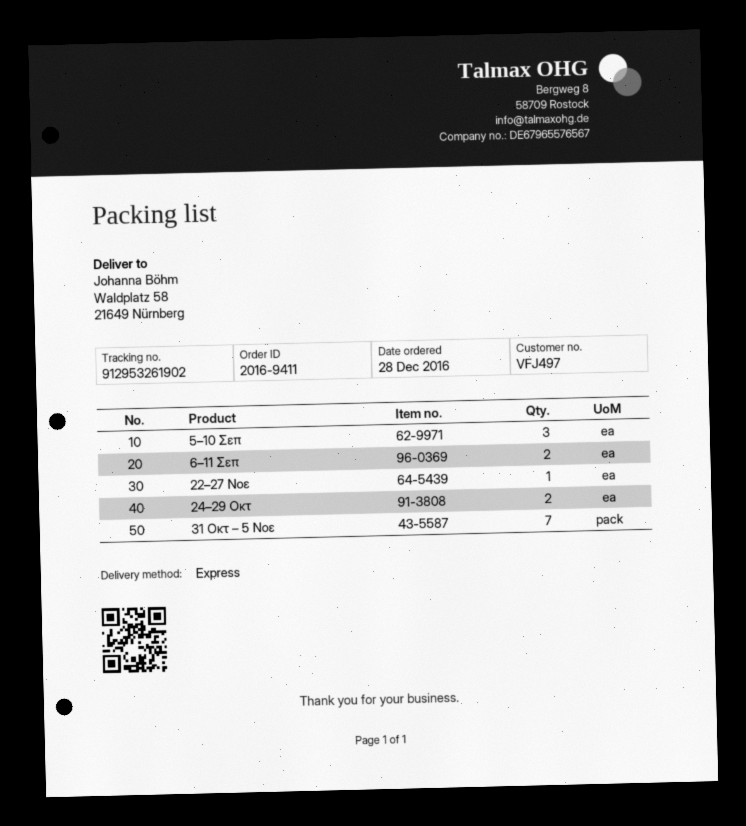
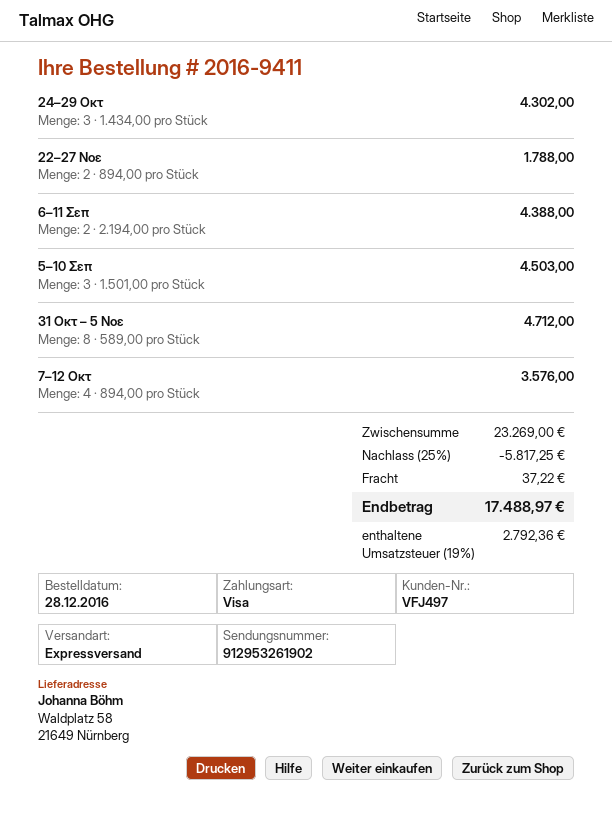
22–27 Νοε: 1 -> 2
24–29 Οκτ: 2 -> 3
31 Οκτ – 5 Νοε: 7 -> 8
7–12 Οκτ: none -> 4

